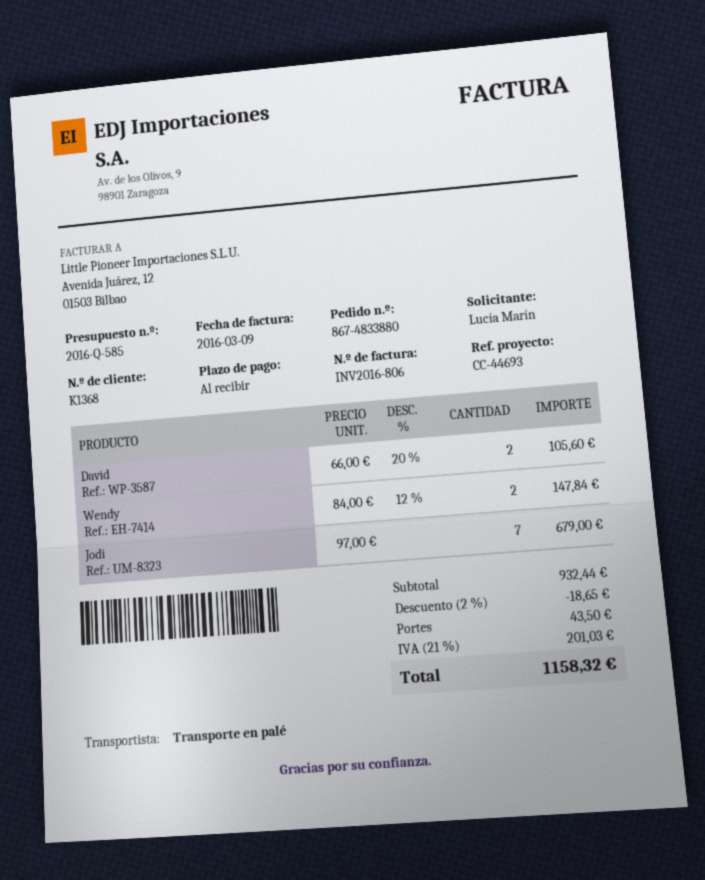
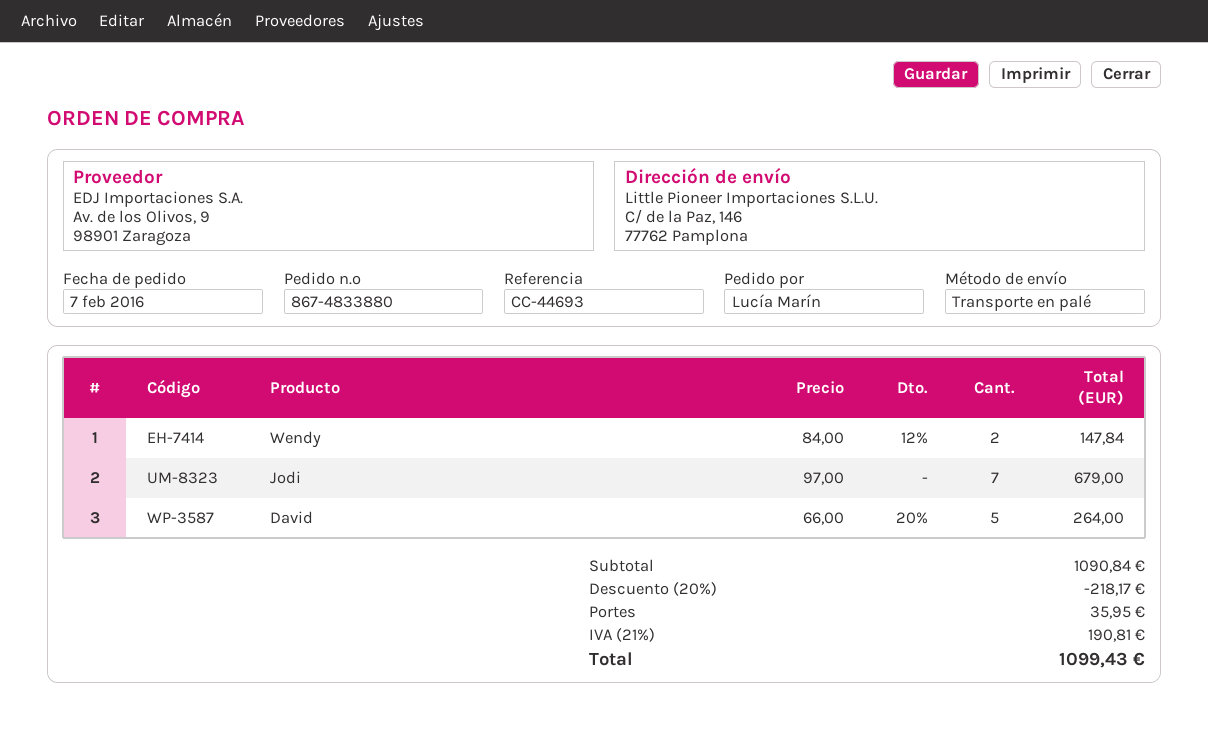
David: 2 x 66.00 - 20% = 105.60 -> 5 x 66.00 - 20% = 264.00
subtotal: 932.44 -> 1090.84
discount: 2% = 18.65 -> 20% = 218.17
shipping: 43.50 -> 35.95
tax: 21% = 201.03 -> 21% = 190.81
total: 1158.32 -> 1099.43

